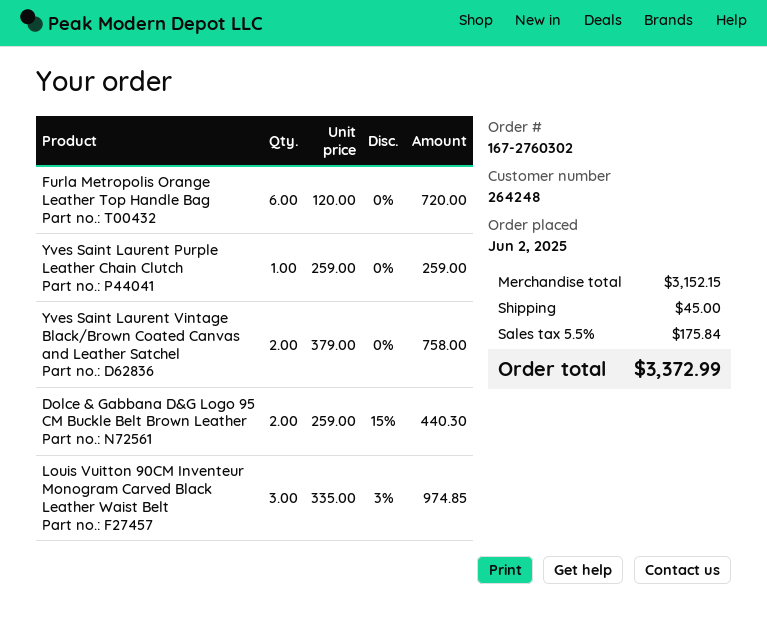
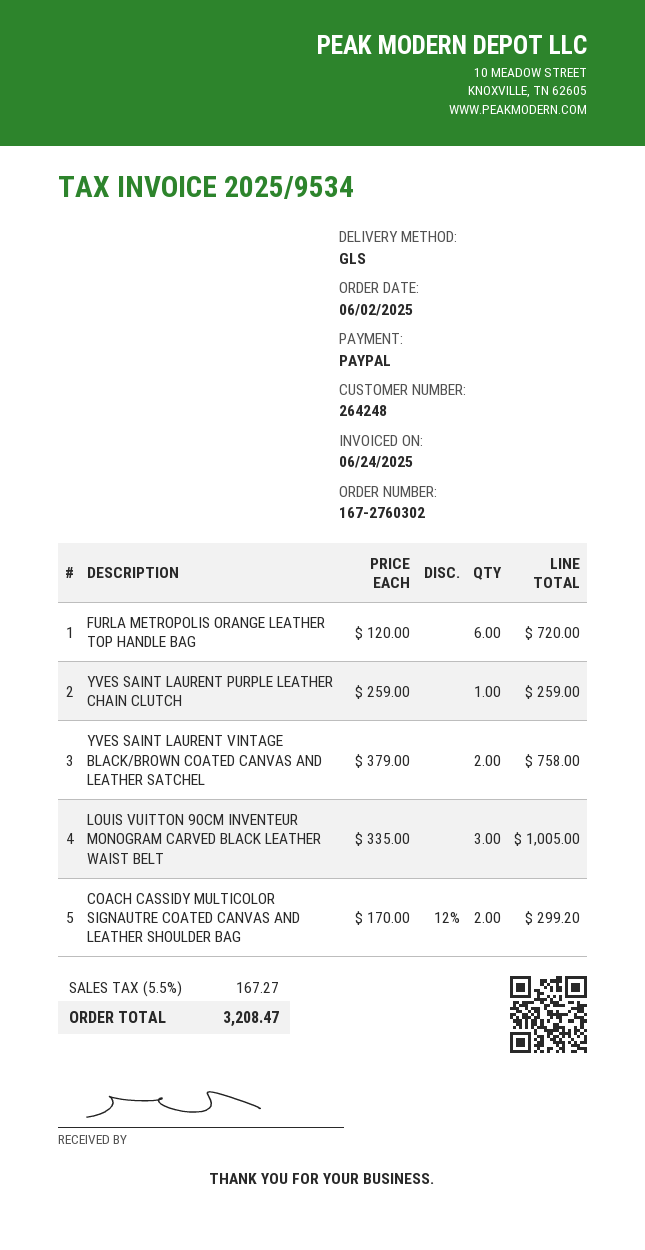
Dolce & Gabbana D&G Logo 95 CM Buckle Belt Brown Leather: 2 x 259.00 - 15% = 440.30 -> none
Louis Vuitton 90CM Inventeur Monogram Carved Black Leather Waist Belt: 3 x 335.00 - 3% = 974.85 -> 3 x 335.00 = 1005.00
COACH CASSIDY MULTICOLOR SIGNAUTRE COATED CANVAS AND LEATHER SHOULDER BAG: none -> 2 x 170.00 - 12% = 299.20
shipping: 45.00 -> none
tax: 5.5% = 175.84 -> 5.5% = 167.27
total: 3372.99 -> 3208.47

